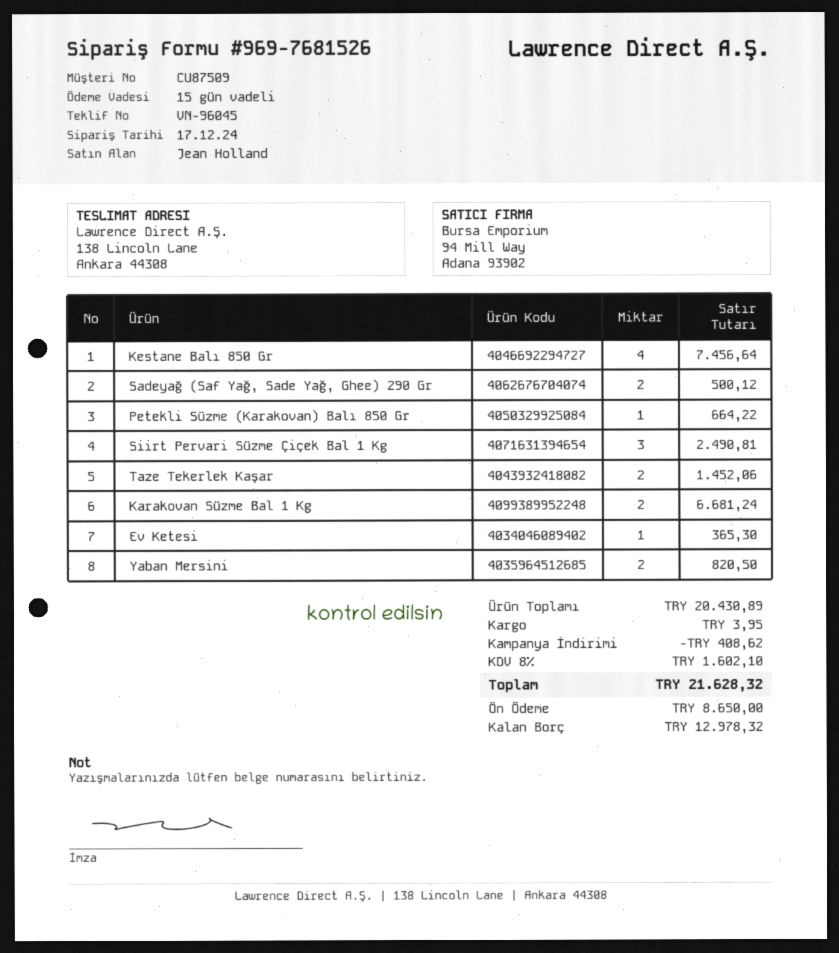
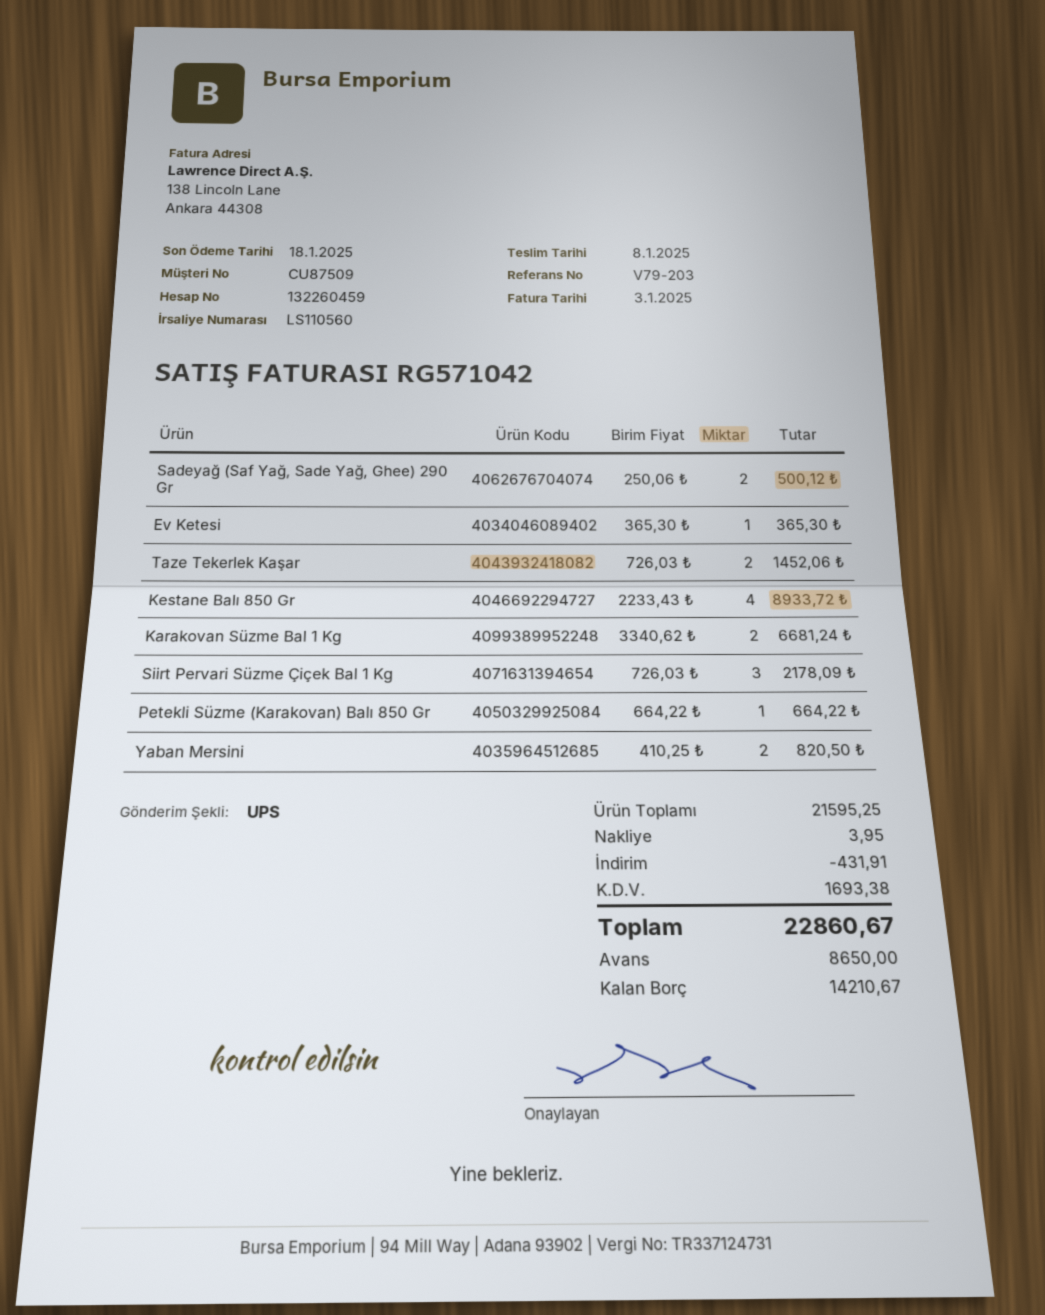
Kestane Balı 850 Gr: 4 for 7456.64 -> 4 for 8933.72
Siirt Pervari Süzme Çiçek Bal 1 Kg: 3 for 2490.81 -> 3 for 2178.09
subtotal: 20430.89 -> 21595.25
discount: 408.62 -> 431.91
tax: 1602.10 -> 1693.38
total: 21628.32 -> 22860.67
balance: 12978.32 -> 14210.67

